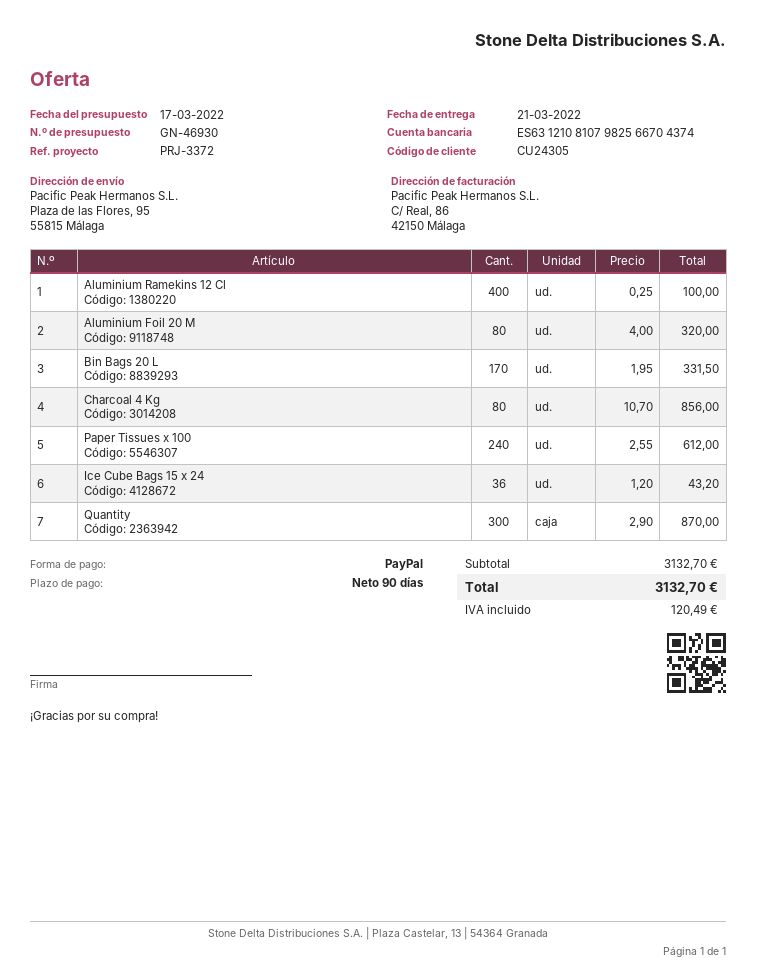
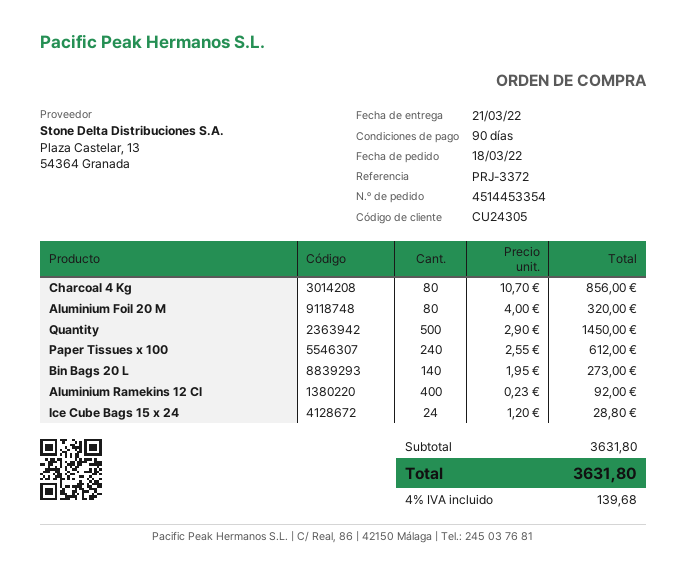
Aluminium Ramekins 12 Cl: 400 x 0.25 = 100.00 -> 400 x 0.23 = 92.00
Bin Bags 20 L: 170 x 1.95 = 331.50 -> 140 x 1.95 = 273.00
Ice Cube Bags 15 x 24: 36 x 1.20 = 43.20 -> 24 x 1.20 = 28.80
Quantity: 300 x 2.90 = 870.00 -> 500 x 2.90 = 1450.00
subtotal: 3132.70 -> 3631.80
tax: 120.49 -> 139.68
total: 3132.70 -> 3631.80

